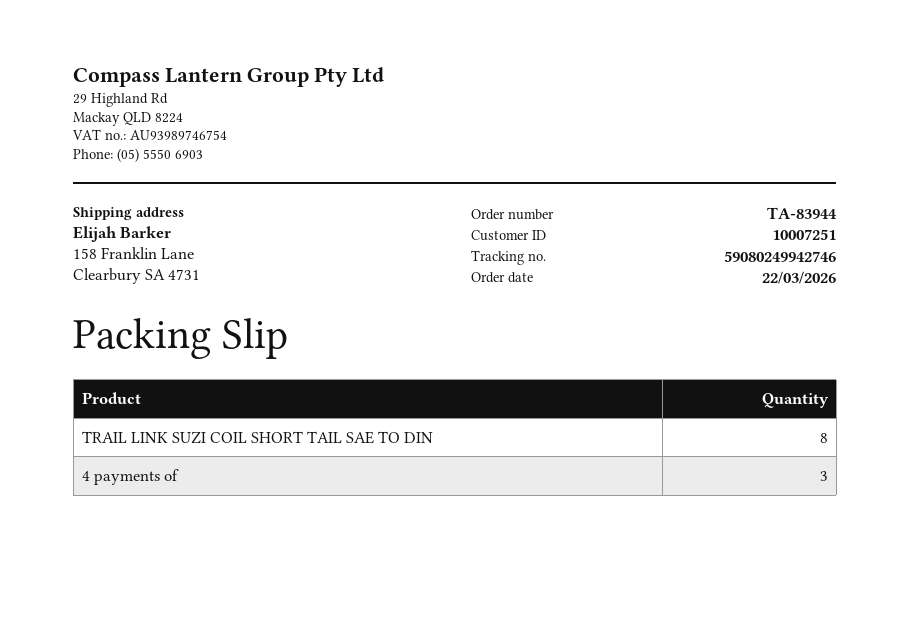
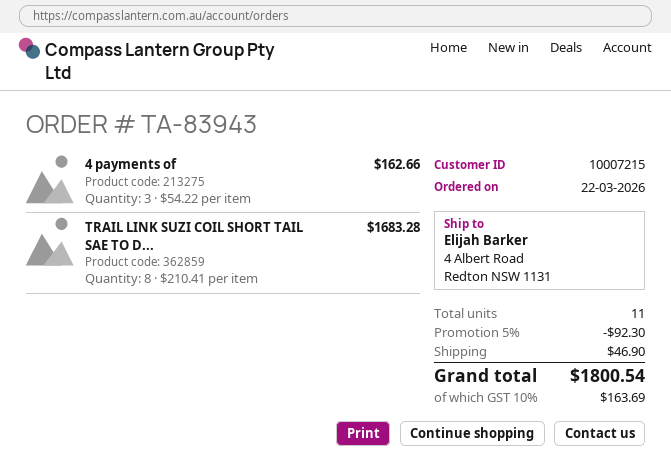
order number: TA-83944 -> TA-83943
customer number: 10007251 -> 10007215
ship to: 158 Franklin Lane, Clearbury SA 4731 -> 4 Albert Road, Redton NSW 1131

